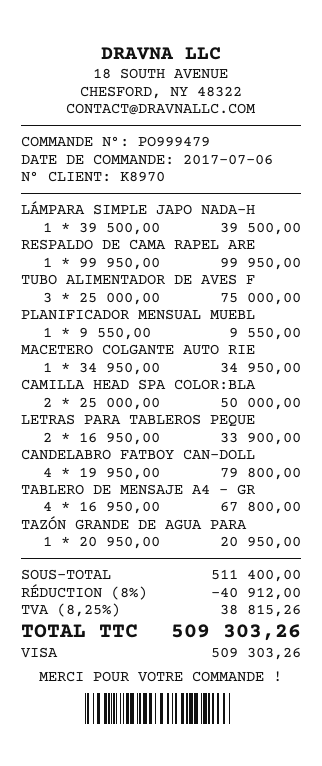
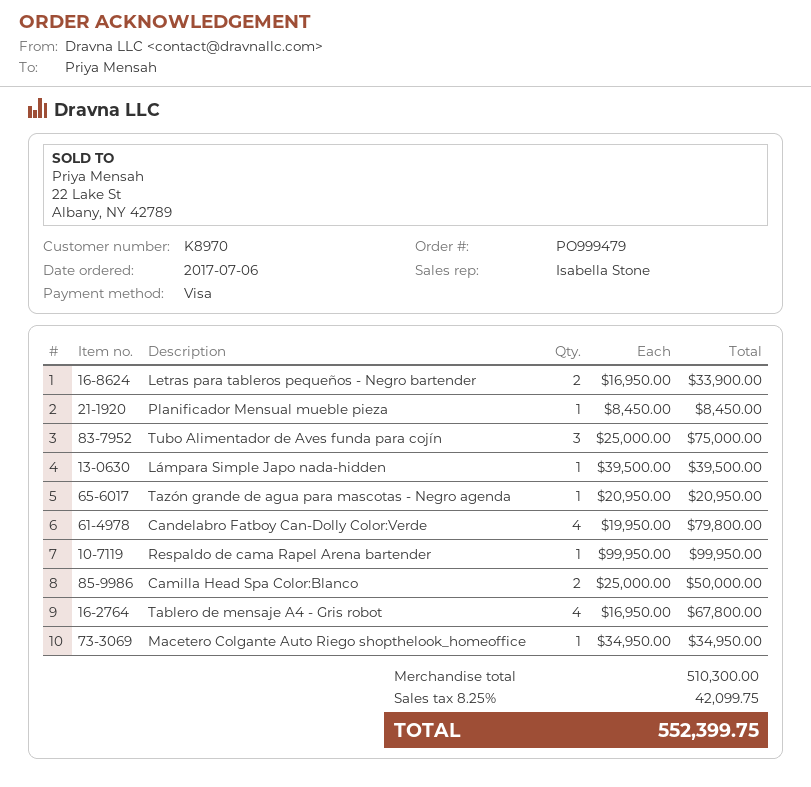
PLANIFICADOR MENSUAL MUEBL: 1 x 9550.00 = 9550.00 -> 1 x 8450.00 = 8450.00
subtotal: 511400.00 -> 510300.00
discount: 8% = 40912.00 -> none
tax: 8.25% = 38815.26 -> 8.25% = 42099.75
total: 509303.26 -> 552399.75

